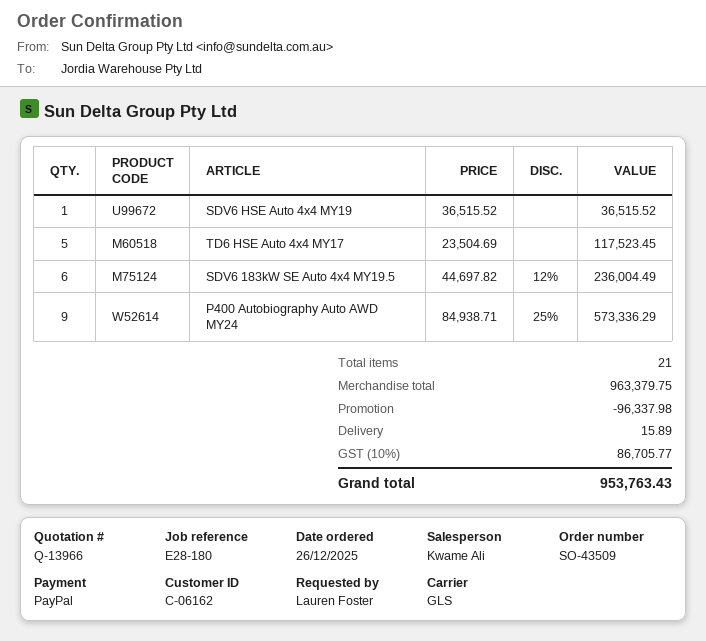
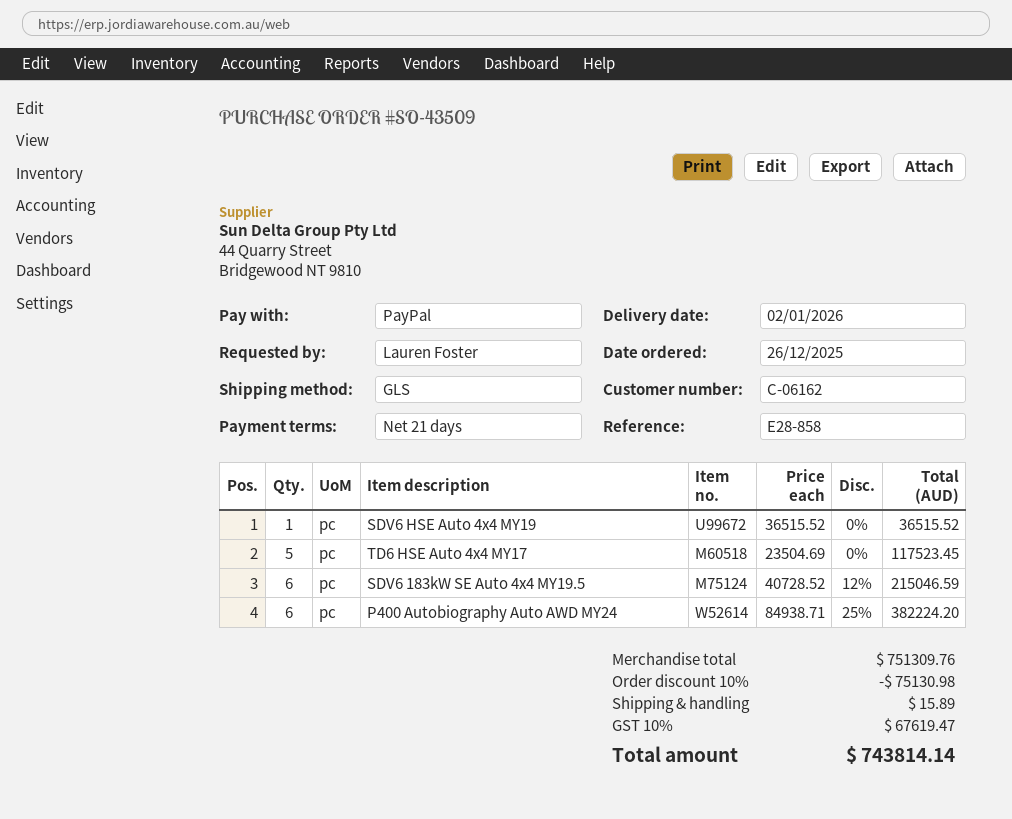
reference: E28-180 -> E28-858
SDV6 183kW SE Auto 4x4 MY19.5: 6 x 44697.82 - 12% = 236004.49 -> 6 x 40728.52 - 12% = 215046.59
P400 Autobiography Auto AWD MY24: 9 x 84938.71 - 25% = 573336.29 -> 6 x 84938.71 - 25% = 382224.20
subtotal: 963379.75 -> 751309.76
discount: 96337.98 -> 75130.98
tax: 10% = 86705.77 -> 10% = 67619.47
total: 953763.43 -> 743814.14

